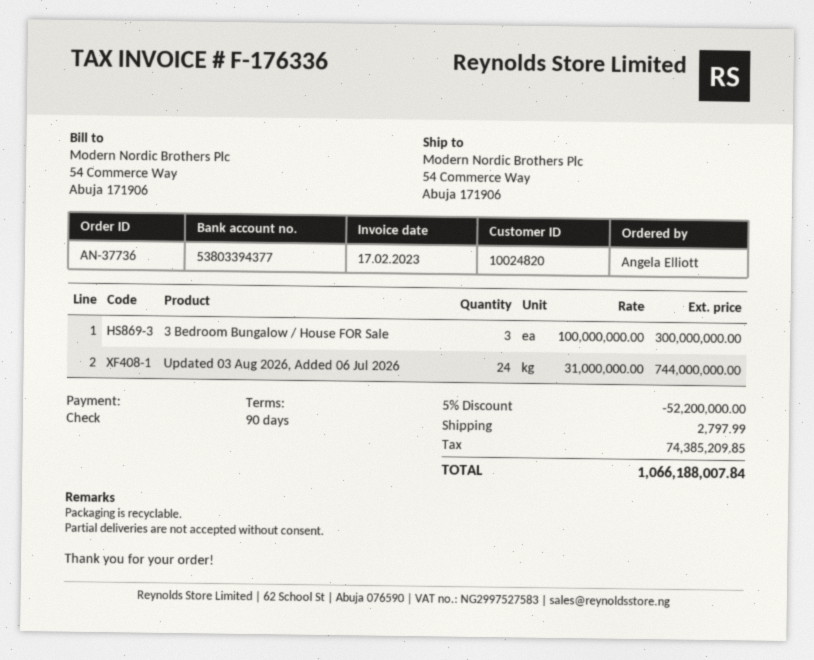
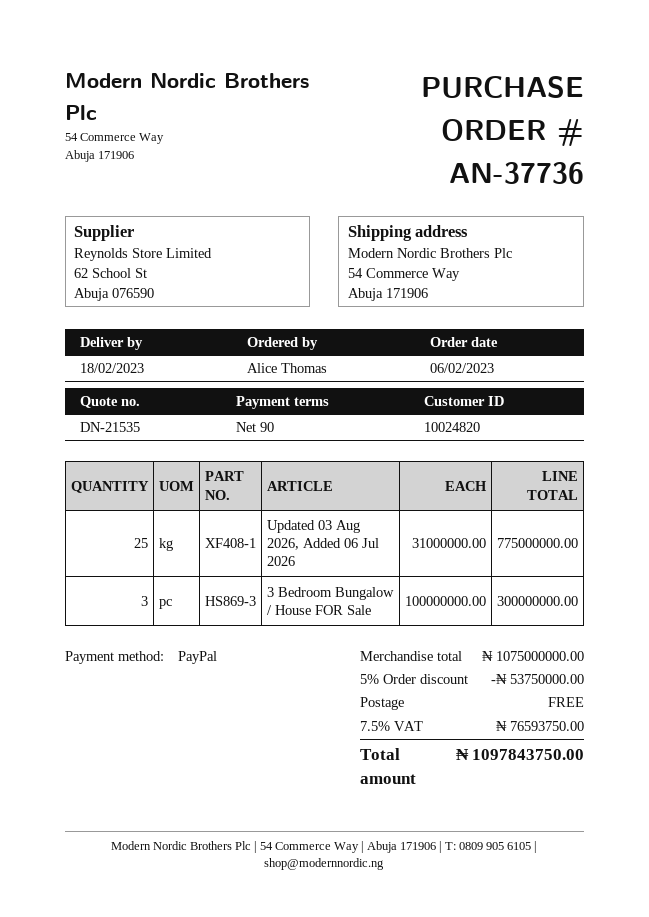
ordered by: Angela Elliott -> Alice Thomas
payment method: cheque -> PayPal
Updated 03 Aug 2026, Added 06 Jul 2026: 24 x 31000000.00 = 744000000.00 -> 25 x 31000000.00 = 775000000.00
discount: 5% = 52200000.00 -> 5% = 53750000.00
shipping: 2797.99 -> 0.00
tax: 74385209.85 -> 76593750.00
total: 1066188007.84 -> 1097843750.00

